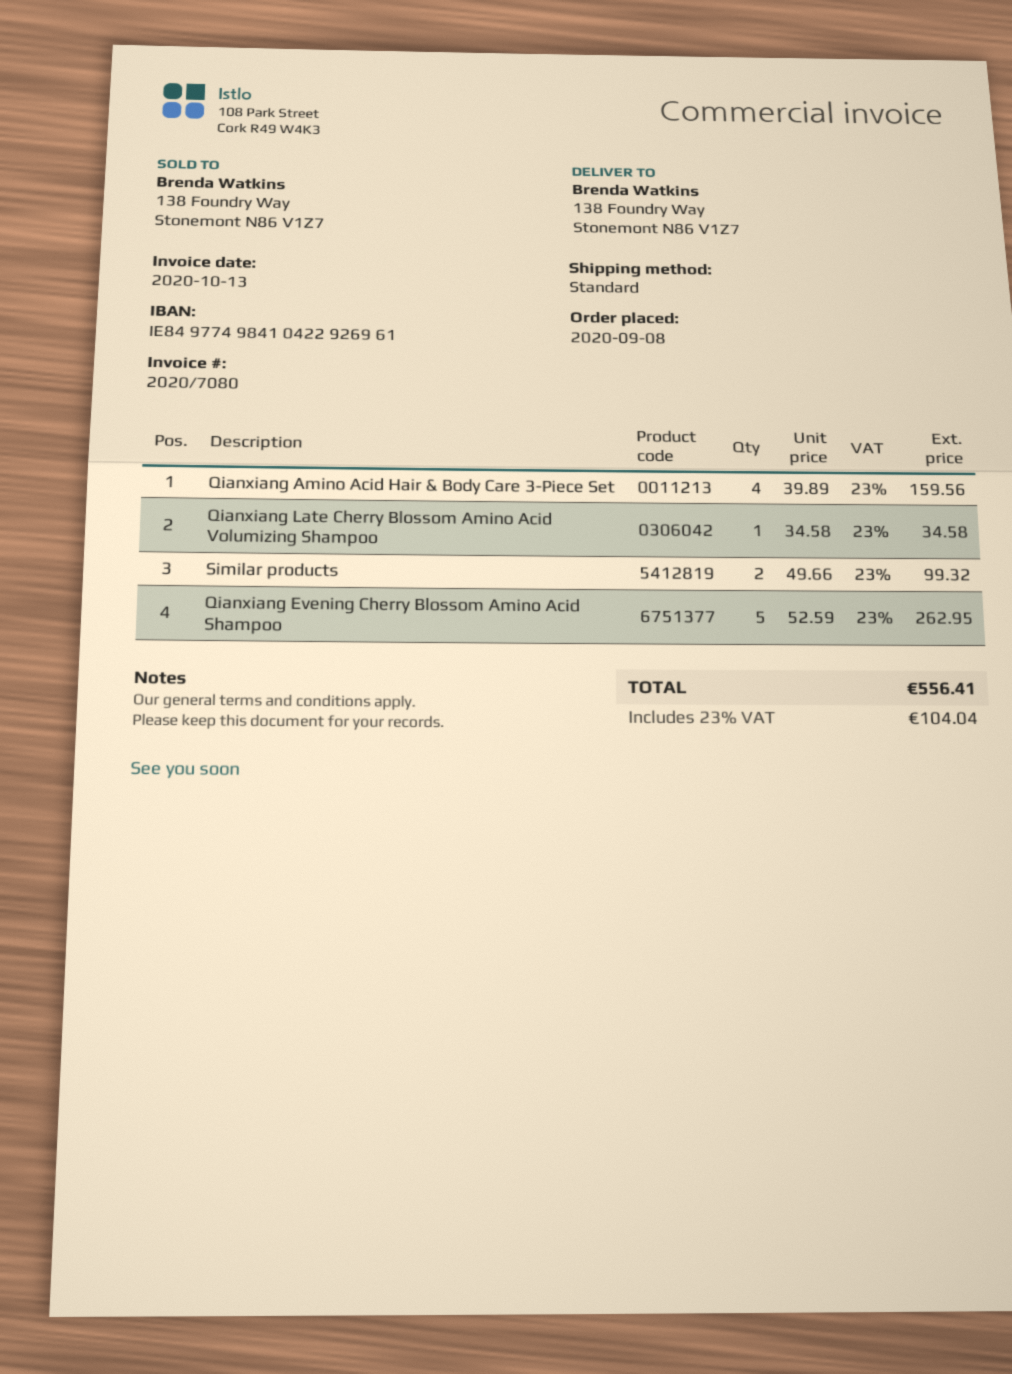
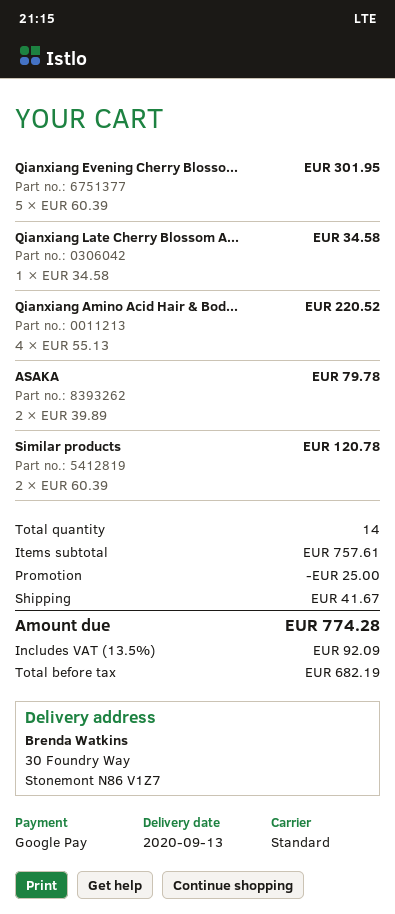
ship to: 138 Foundry Way, Stonemont N86 V1Z7 -> 30 Foundry Way, Stonemont N86 V1Z7
Qianxiang Amino Acid Hair & Body Care 3-Piece Set: 4 x 39.89 = 159.56 -> 4 x 55.13 = 220.52
Similar products: 2 x 49.66 = 99.32 -> 2 x 60.39 = 120.78
Qianxiang Evening Cherry Blossom Amino Acid Shampoo: 5 x 52.59 = 262.95 -> 5 x 60.39 = 301.95
ASAKA: none -> 2 x 39.89 = 79.78
discount: none -> 25.00
shipping: none -> 41.67
tax: 23% = 104.04 -> 13.5% = 92.09
total: 556.41 -> 774.28

